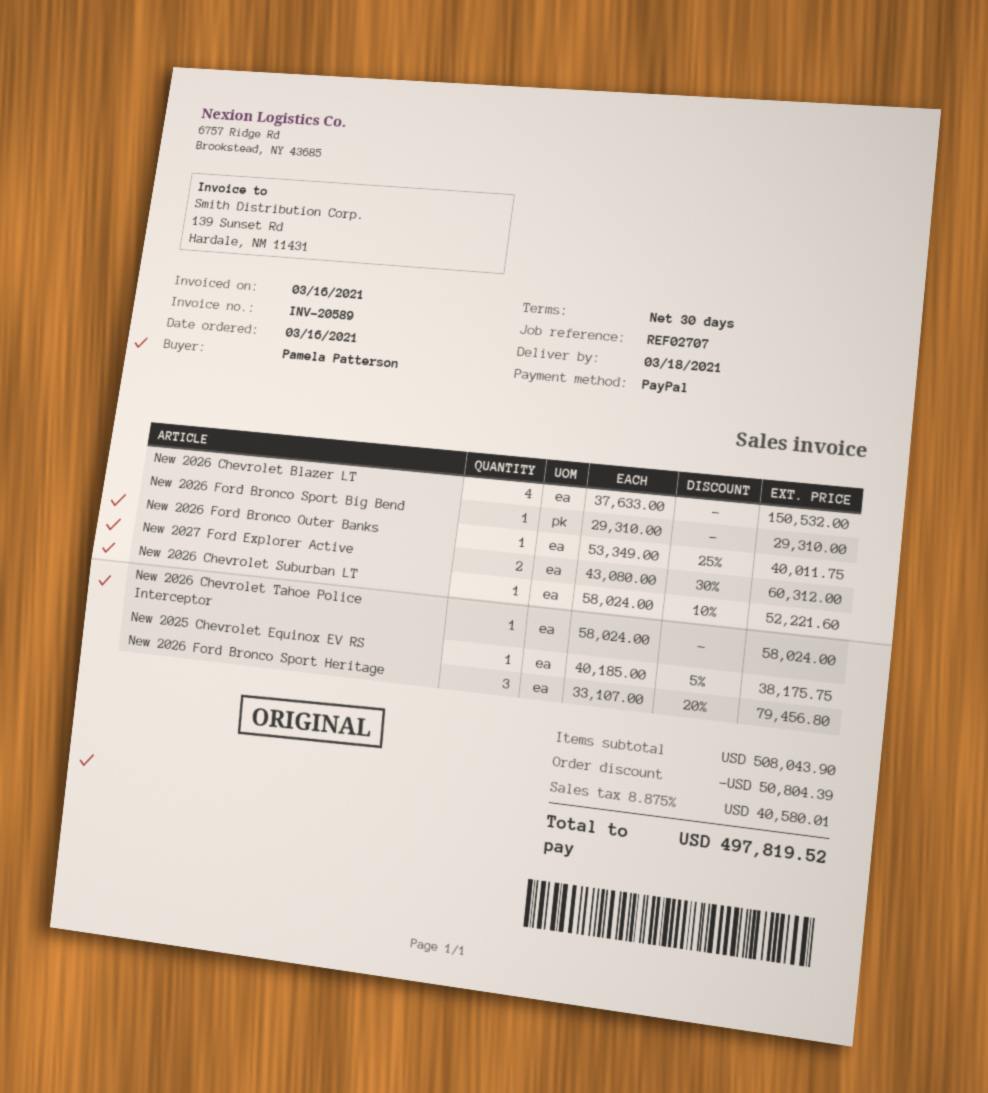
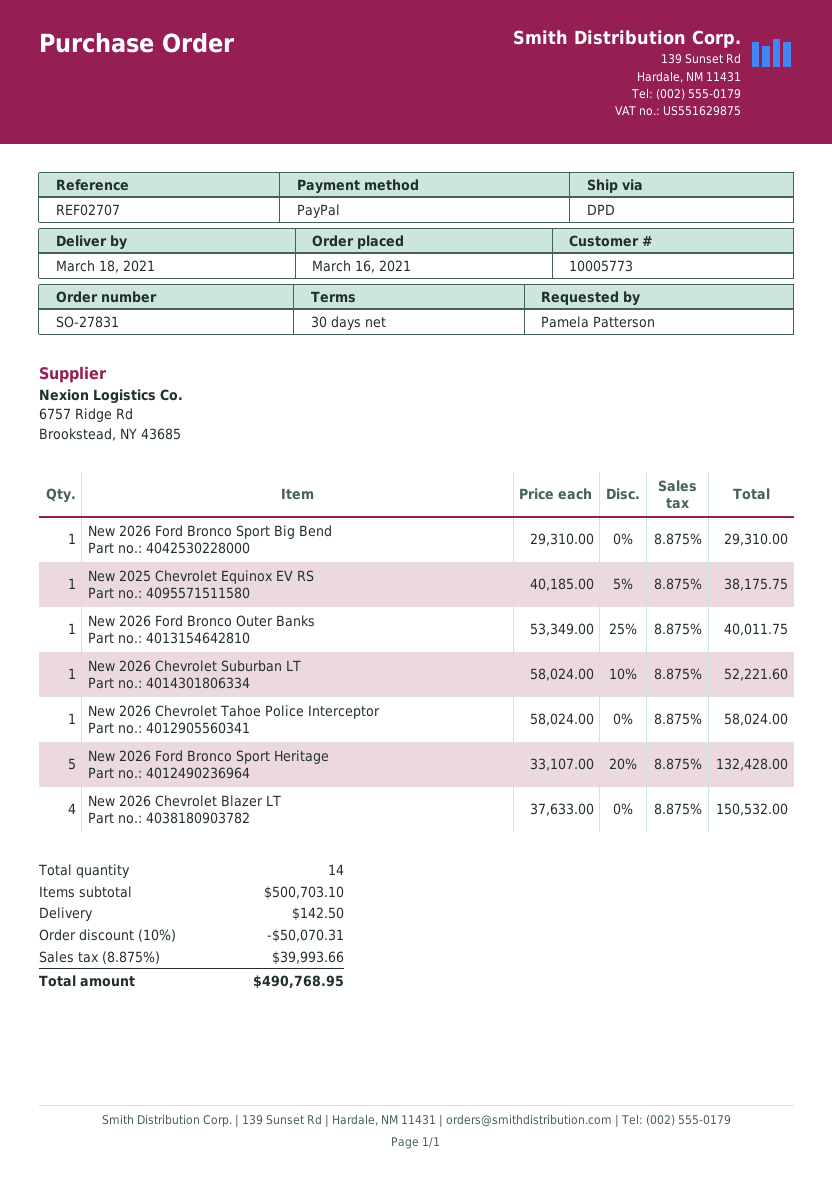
New 2027 Ford Explorer Active: 2 x 43080.00 - 30% = 60312.00 -> none
New 2026 Ford Bronco Sport Heritage: 3 x 33107.00 - 20% = 79456.80 -> 5 x 33107.00 - 20% = 132428.00
subtotal: 508043.90 -> 500703.10
discount: 50804.39 -> 50070.31
shipping: none -> 142.50
tax: 8.875% = 40580.01 -> 8.875% = 39993.66
total: 497819.52 -> 490768.95

